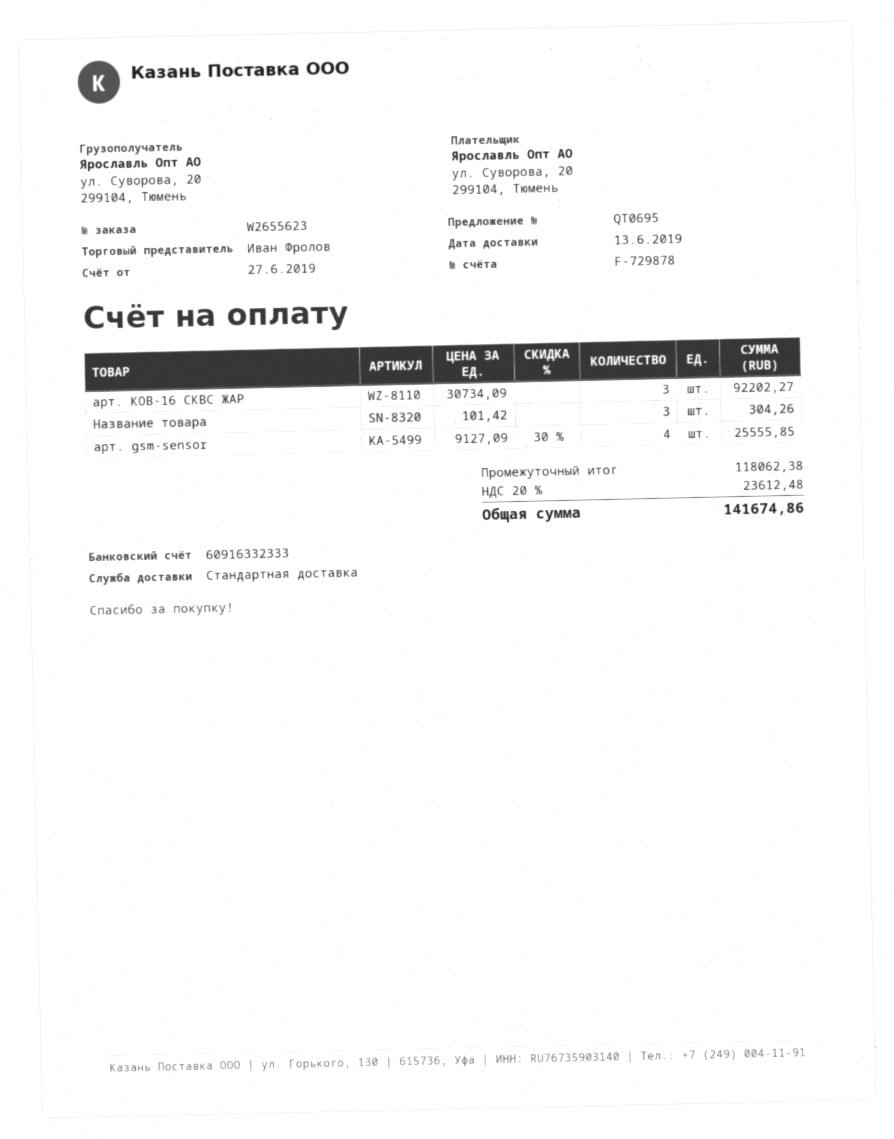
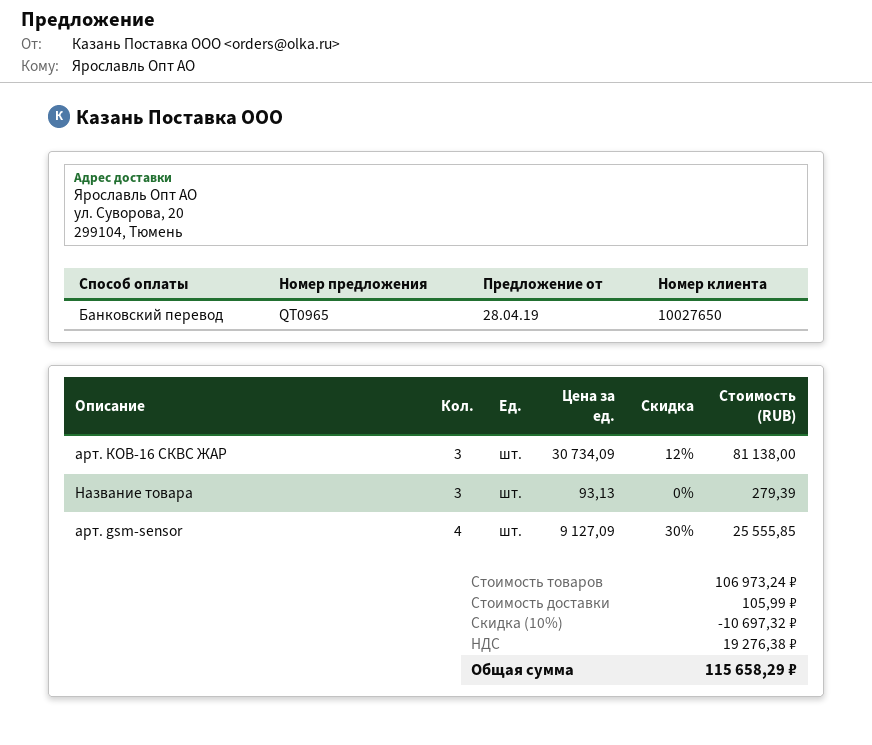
quote number: QT0695 -> QT0965
арт. КОВ-16 СКВС ЖАР: 3 x 30734.09 = 92202.27 -> 3 x 30734.09 - 12% = 81138.00
Название товара: 3 x 101.42 = 304.26 -> 3 x 93.13 = 279.39
subtotal: 118062.38 -> 106973.24
discount: none -> 10% = 10697.32
shipping: none -> 105.99
tax: 23612.48 -> 19276.38
total: 141674.86 -> 115658.29

